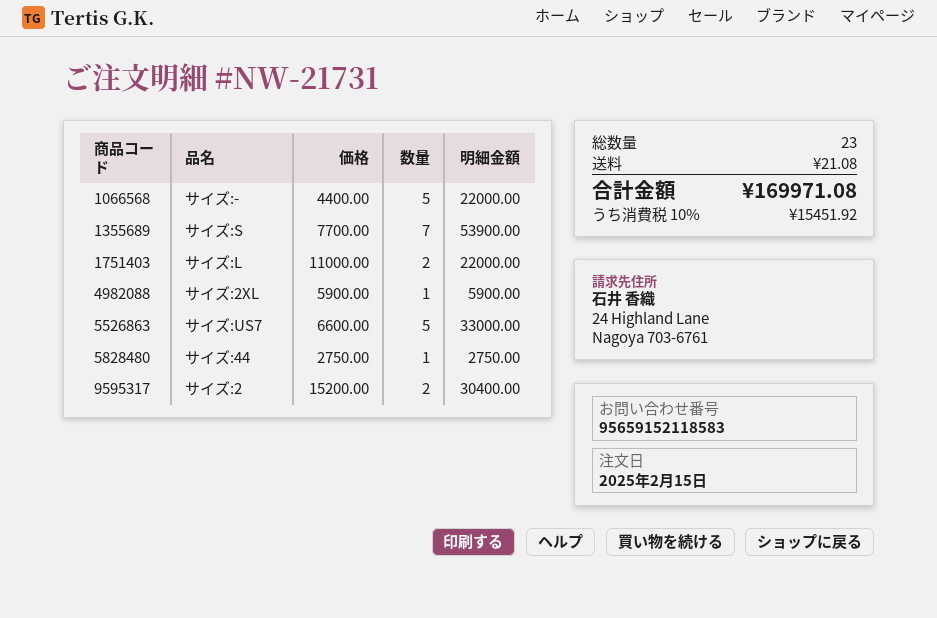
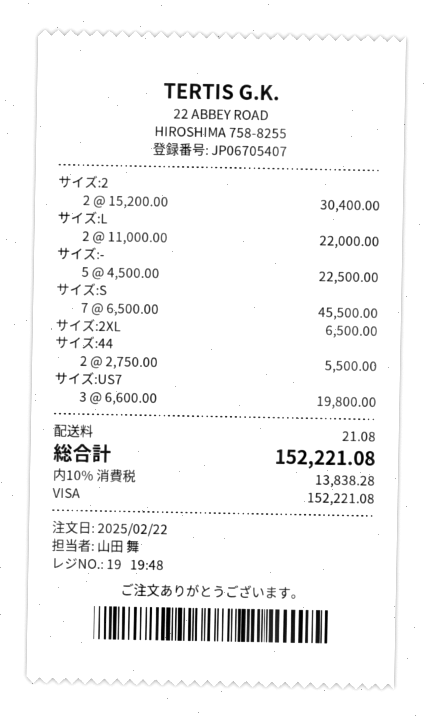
order date: 2025-02-15 -> 2025-02-22
サイズ:-: 5 x 4400.00 = 22000.00 -> 5 x 4500.00 = 22500.00
サイズ:S: 7 x 7700.00 = 53900.00 -> 7 x 6500.00 = 45500.00
サイズ:2XL: 1 x 5900.00 = 5900.00 -> 1 x 6500.00 = 6500.00
サイズ:US7: 5 x 6600.00 = 33000.00 -> 3 x 6600.00 = 19800.00
サイズ:44: 1 x 2750.00 = 2750.00 -> 2 x 2750.00 = 5500.00
tax: 10% = 15451.92 -> 10% = 13838.28
total: 169971.08 -> 152221.08

